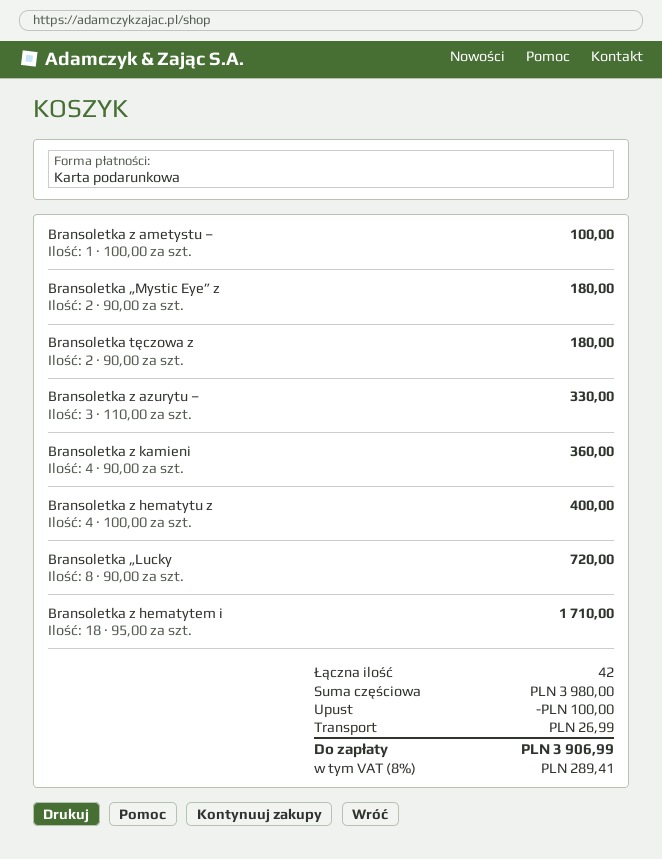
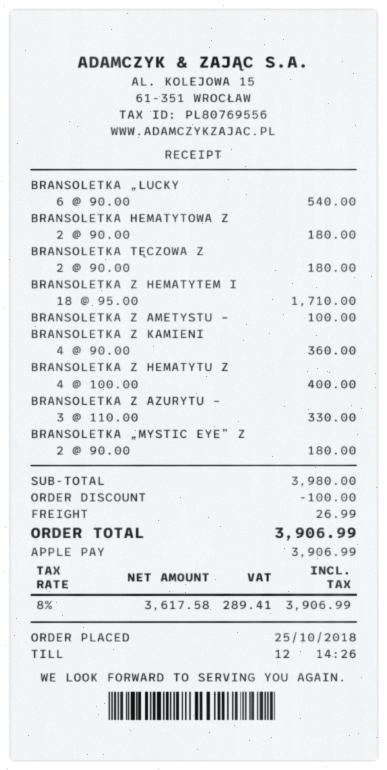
payment method: gift card -> Apple Pay
Bransoletka „Lucky: 8 x 90.00 = 720.00 -> 6 x 90.00 = 540.00
BRANSOLETKA HEMATYTOWA Z: none -> 2 x 90.00 = 180.00

